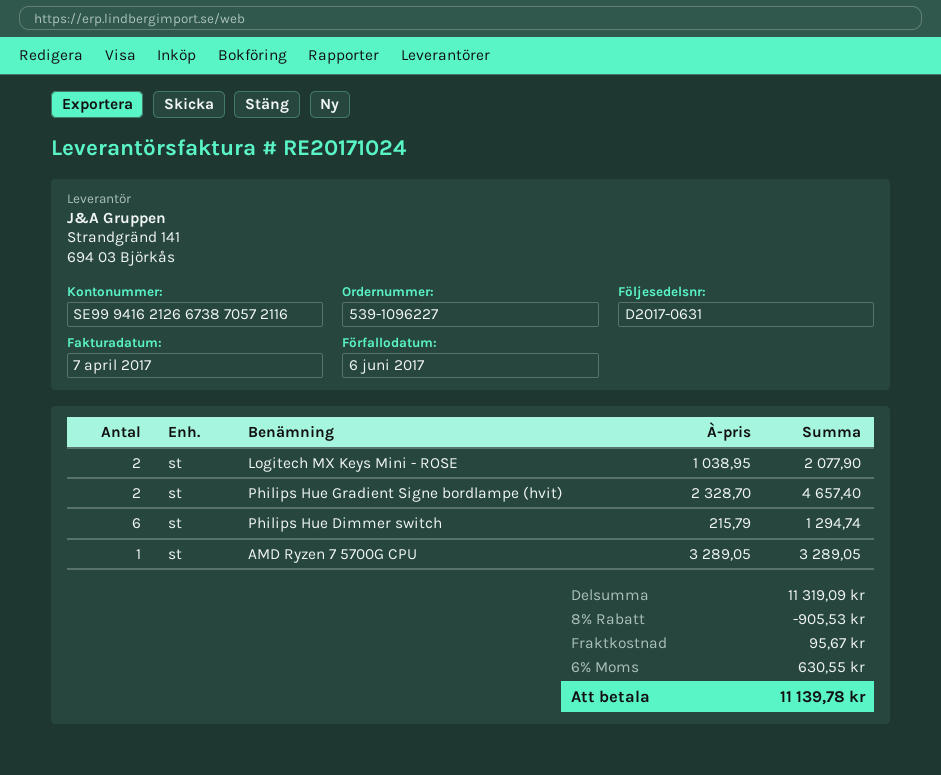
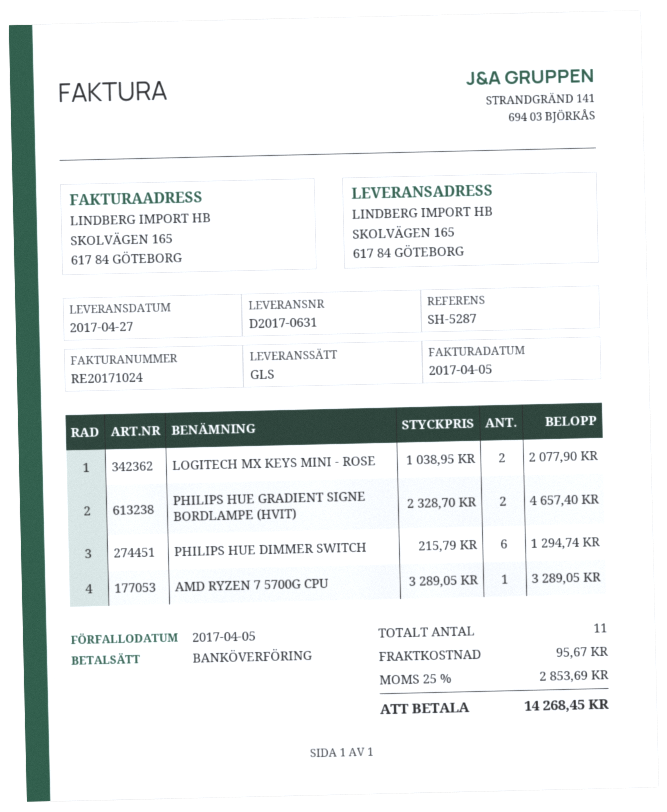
invoice date: 2017-04-07 -> 2017-04-05
due date: 2017-06-06 -> 2017-04-05
discount: 8% = 905.53 -> none
tax: 6% = 630.55 -> 25% = 2853.69
total: 11139.78 -> 14268.45

